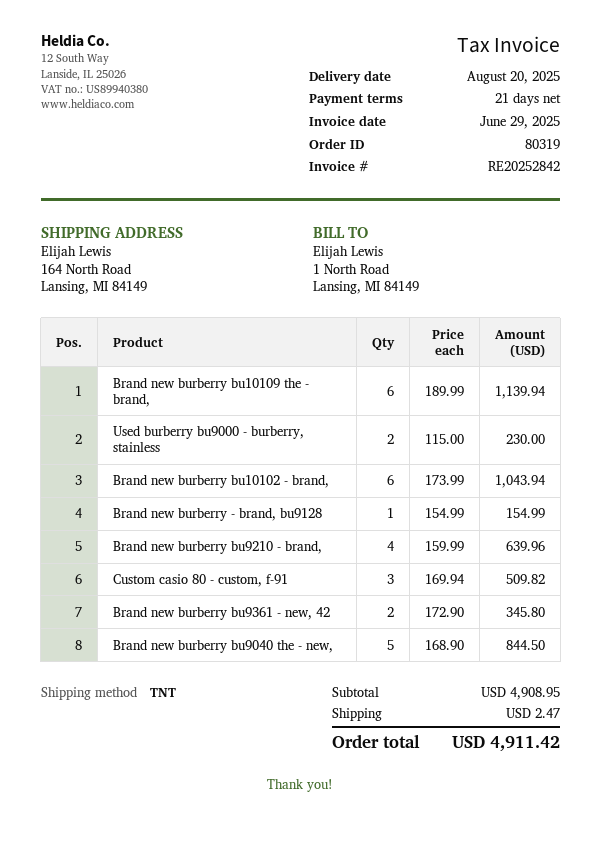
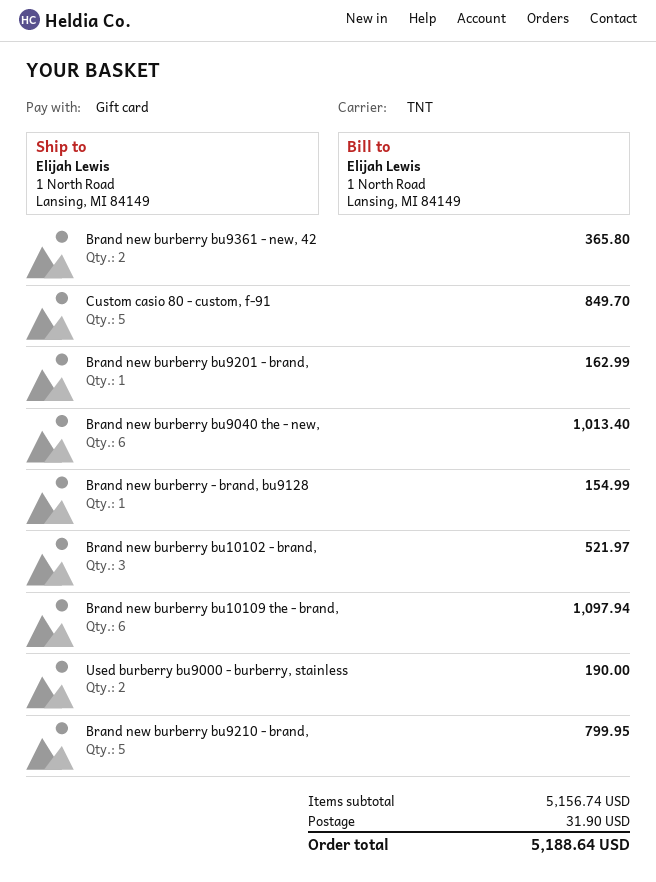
ship to: 164 North Road, Lansing, MI 84149 -> 1 North Road, Lansing, MI 84149
Brand new burberry bu10109 the - brand,: 6 for 1139.94 -> 6 for 1097.94
Used burberry bu9000 - burberry, stainless: 2 for 230.00 -> 2 for 190.00
Brand new burberry bu10102 - brand,: 6 for 1043.94 -> 3 for 521.97
Brand new burberry bu9210 - brand,: 4 for 639.96 -> 5 for 799.95
Custom casio 80 - custom, f-91: 3 for 509.82 -> 5 for 849.70
Brand new burberry bu9361 - new, 42: 2 for 345.80 -> 2 for 365.80
Brand new burberry bu9040 the - new,: 5 for 844.50 -> 6 for 1013.40
Brand new burberry bu9201 - brand,: none -> 1 for 162.99
subtotal: 4908.95 -> 5156.74
shipping: 2.47 -> 31.90
total: 4911.42 -> 5188.64

